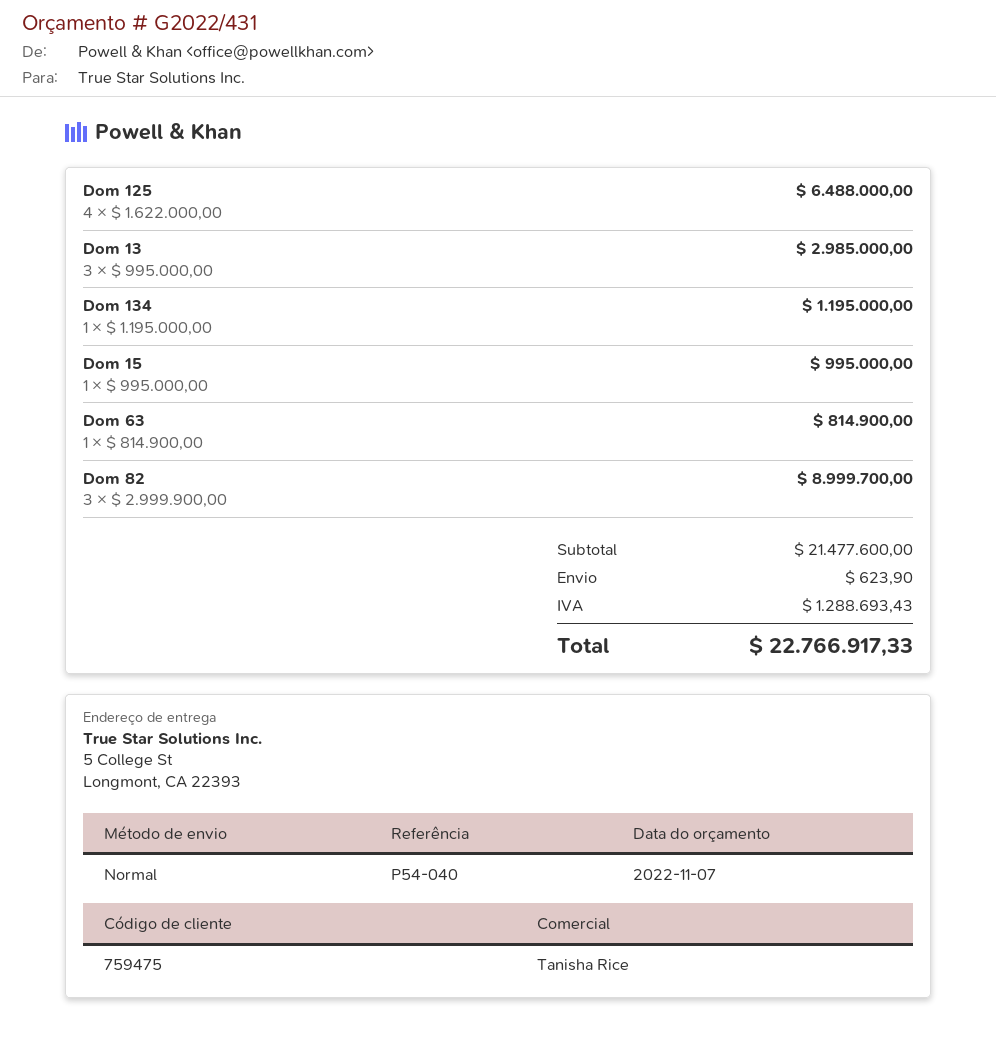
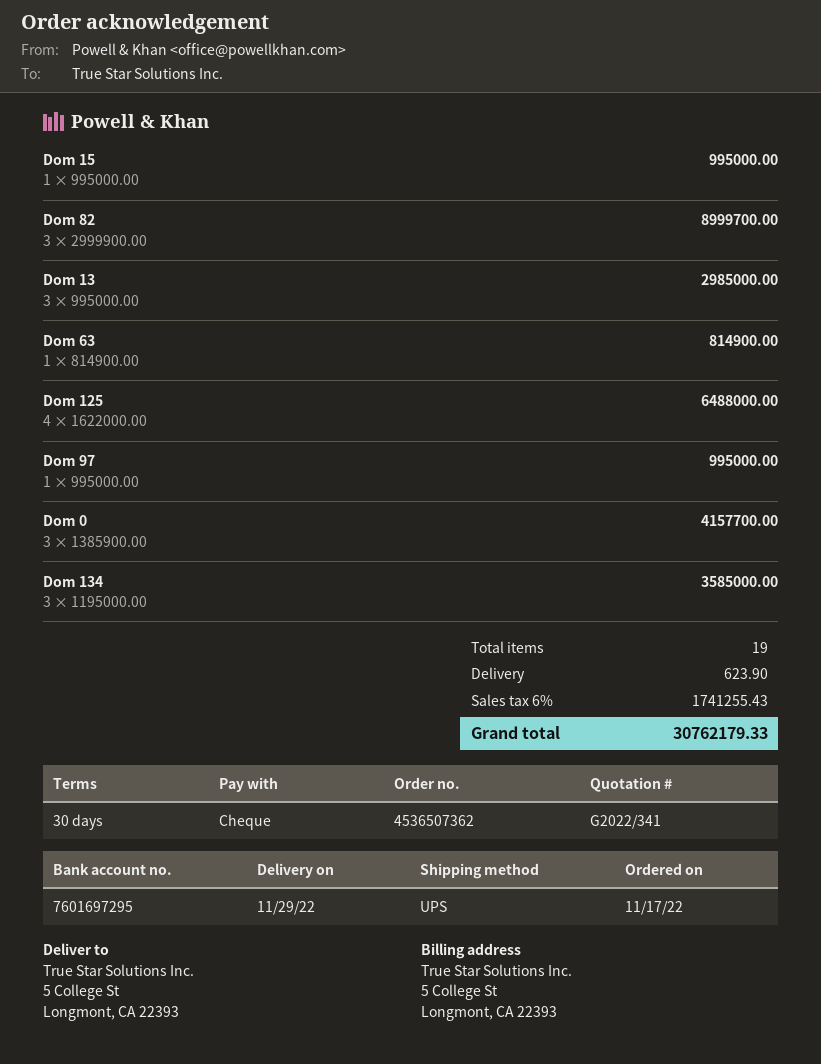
quote number: G2022/431 -> G2022/341
shipping method: standard -> UPS
Dom 134: 1 x 1195000.00 = 1195000.00 -> 3 x 1195000.00 = 3585000.00
Dom 97: none -> 1 x 995000.00 = 995000.00
Dom 0: none -> 3 x 1385900.00 = 4157700.00
tax: 1288693.43 -> 1741255.43
total: 22766917.33 -> 30762179.33

